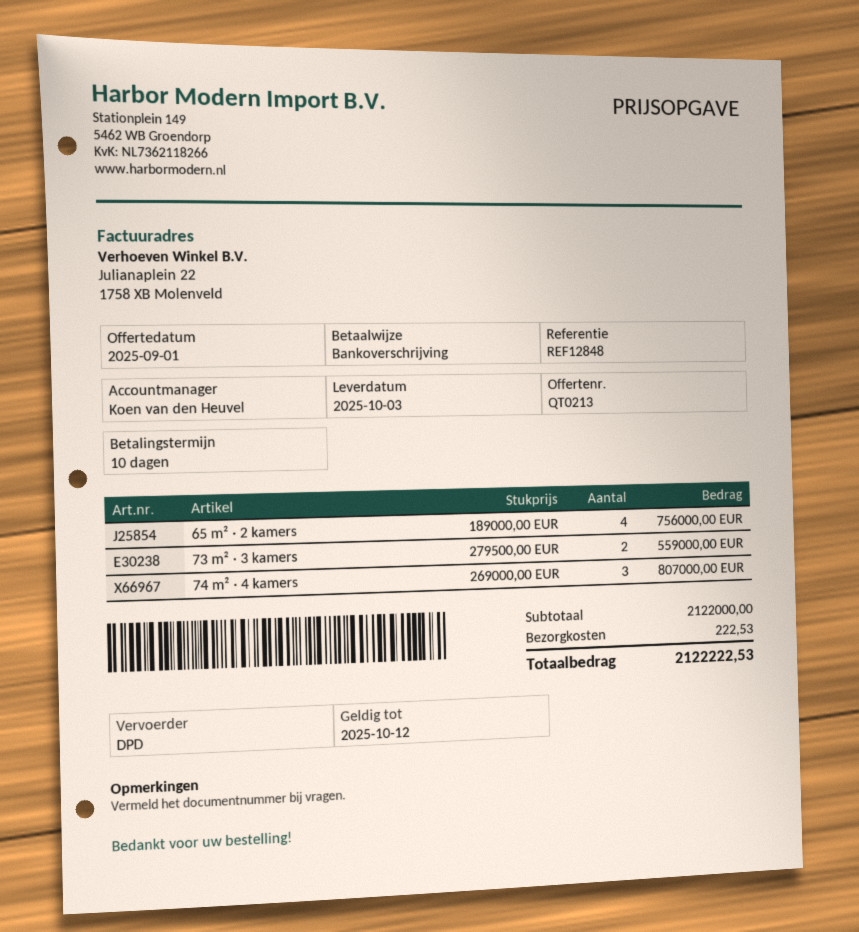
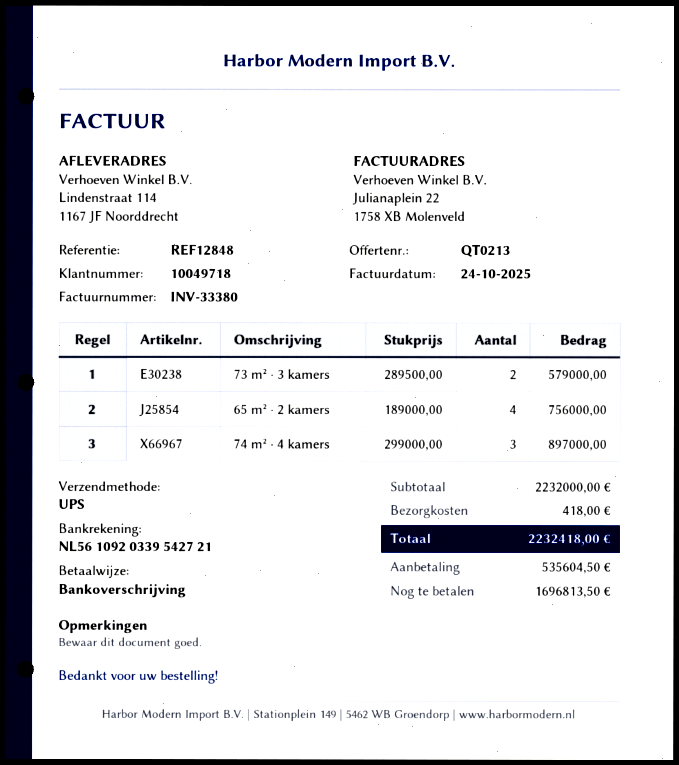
shipping method: DPD -> UPS
73 m² · 3 kamers: 2 x 279500.00 = 559000.00 -> 2 x 289500.00 = 579000.00
74 m² · 4 kamers: 3 x 269000.00 = 807000.00 -> 3 x 299000.00 = 897000.00
subtotal: 2122000.00 -> 2232000.00
shipping: 222.53 -> 418.00
total: 2122222.53 -> 2232418.00

